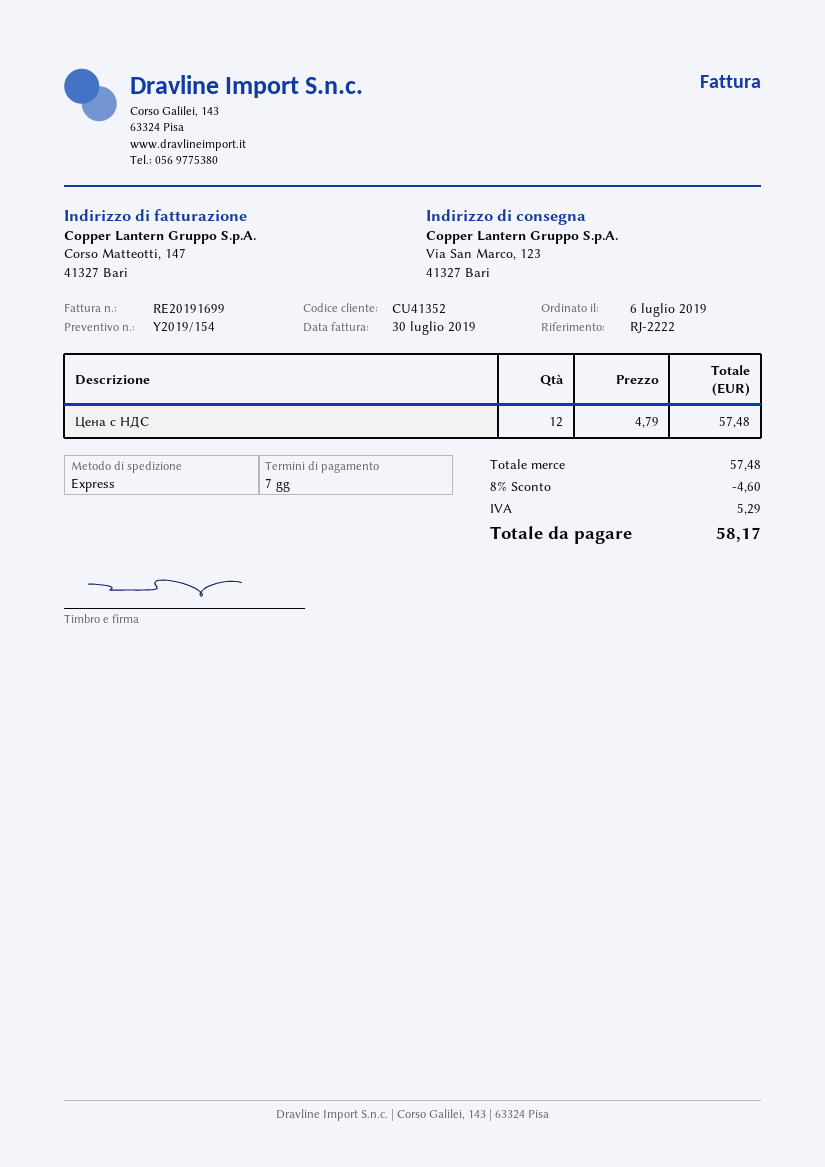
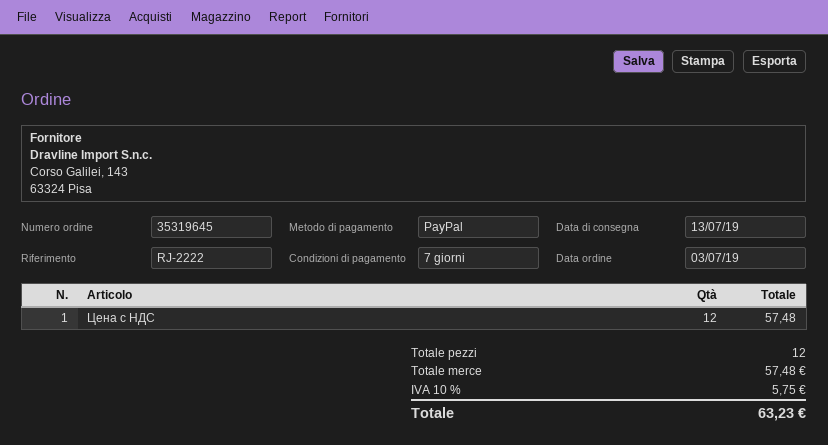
order date: 2019-07-06 -> 2019-07-03
discount: 8% = 4.60 -> none
tax: 5.29 -> 5.75
total: 58.17 -> 63.23

